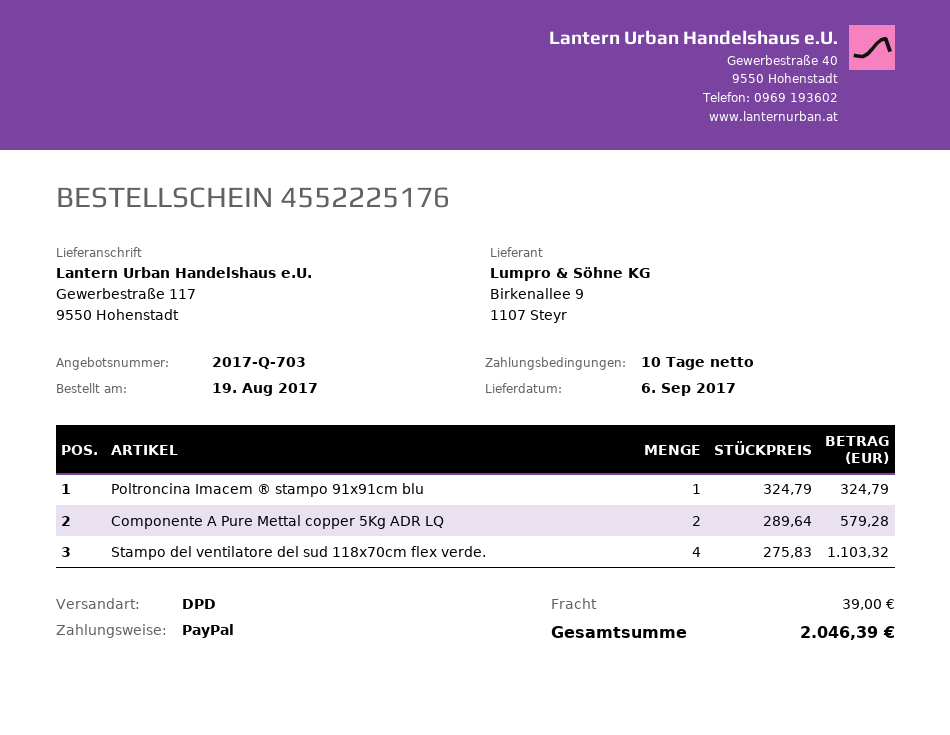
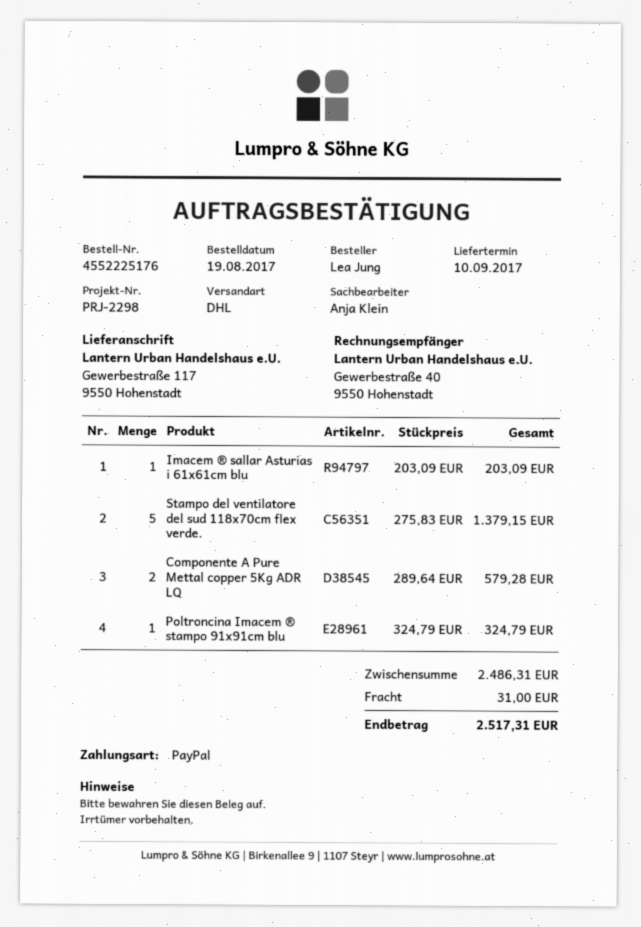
delivery date: 2017-09-06 -> 2017-09-10
shipping method: DPD -> DHL
Stampo del ventilatore del sud 118x70cm flex verde.: 4 x 275.83 = 1103.32 -> 5 x 275.83 = 1379.15
Imacem ® sallar Asturias i 61x61cm blu: none -> 1 x 203.09 = 203.09
shipping: 39.00 -> 31.00
total: 2046.39 -> 2517.31

